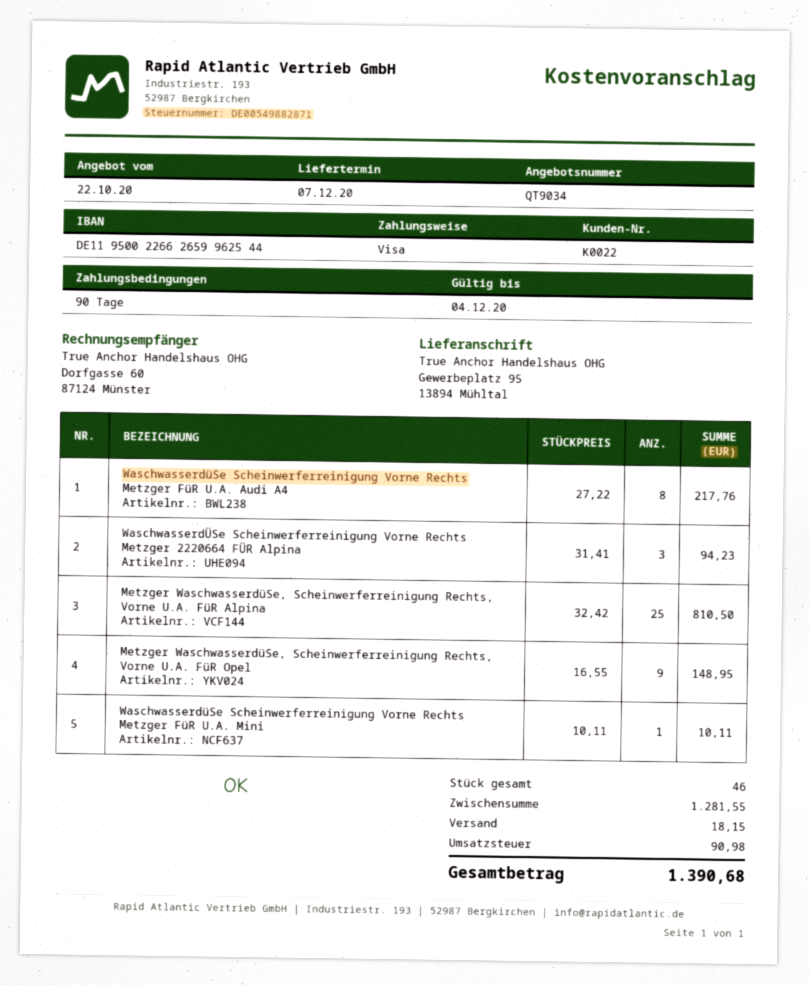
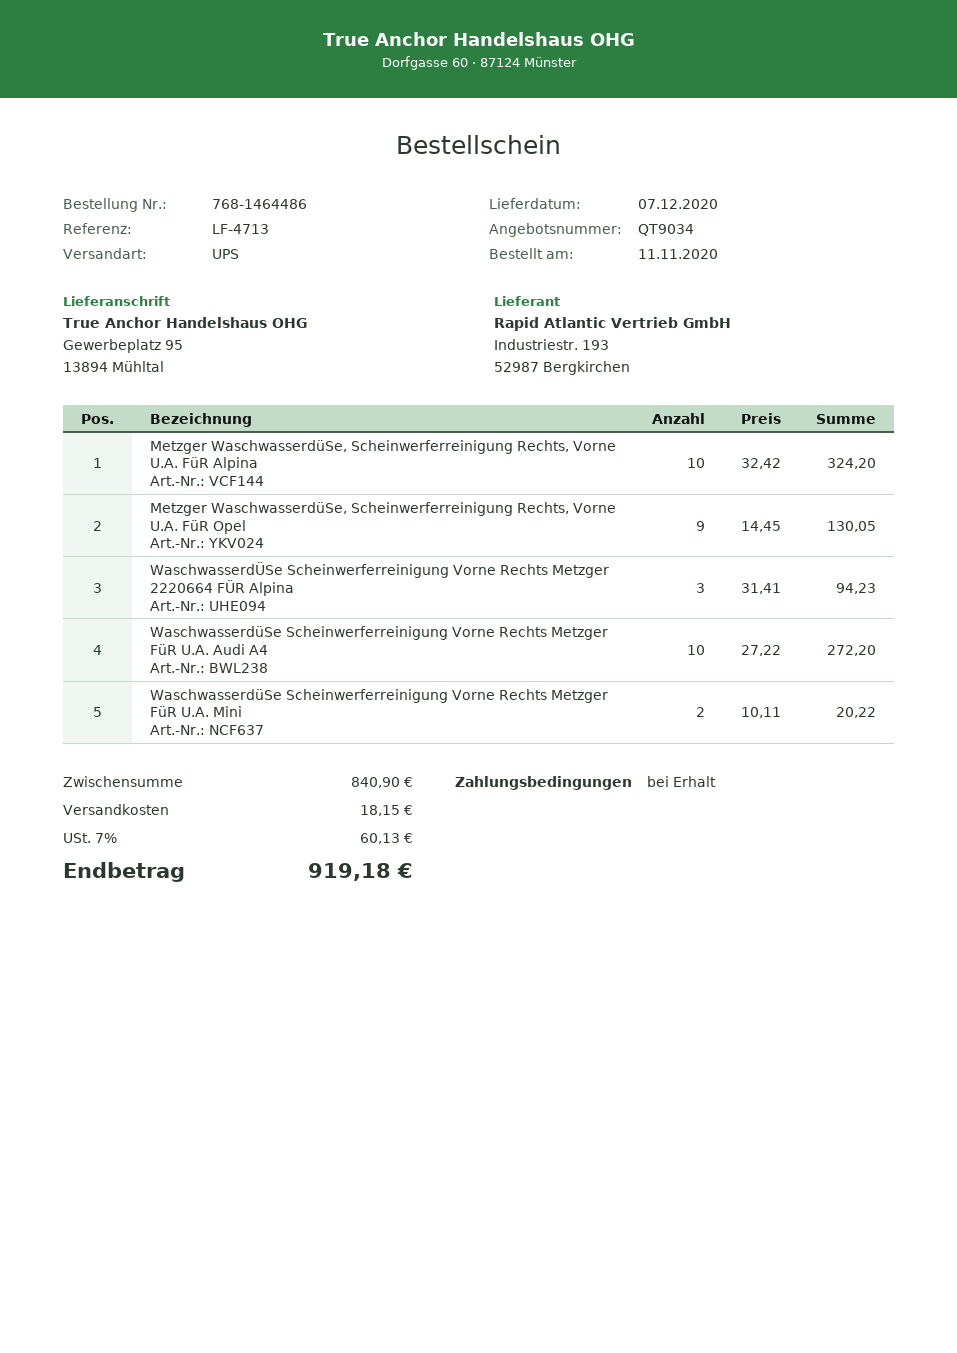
payment terms: 90 days -> on receipt
WaschwasserdüSe Scheinwerferreinigung Vorne Rechts Metzger FüR U.A. Audi A4: 8 x 27.22 = 217.76 -> 10 x 27.22 = 272.20
Metzger WaschwasserdüSe, Scheinwerferreinigung Rechts, Vorne U.A. FüR Alpina: 25 x 32.42 = 810.50 -> 10 x 32.42 = 324.20
Metzger WaschwasserdüSe, Scheinwerferreinigung Rechts, Vorne U.A. FüR Opel: 9 x 16.55 = 148.95 -> 9 x 14.45 = 130.05
WaschwasserdüSe Scheinwerferreinigung Vorne Rechts Metzger FüR U.A. Mini: 1 x 10.11 = 10.11 -> 2 x 10.11 = 20.22
subtotal: 1281.55 -> 840.90
tax: 90.98 -> 60.13
total: 1390.68 -> 919.18

